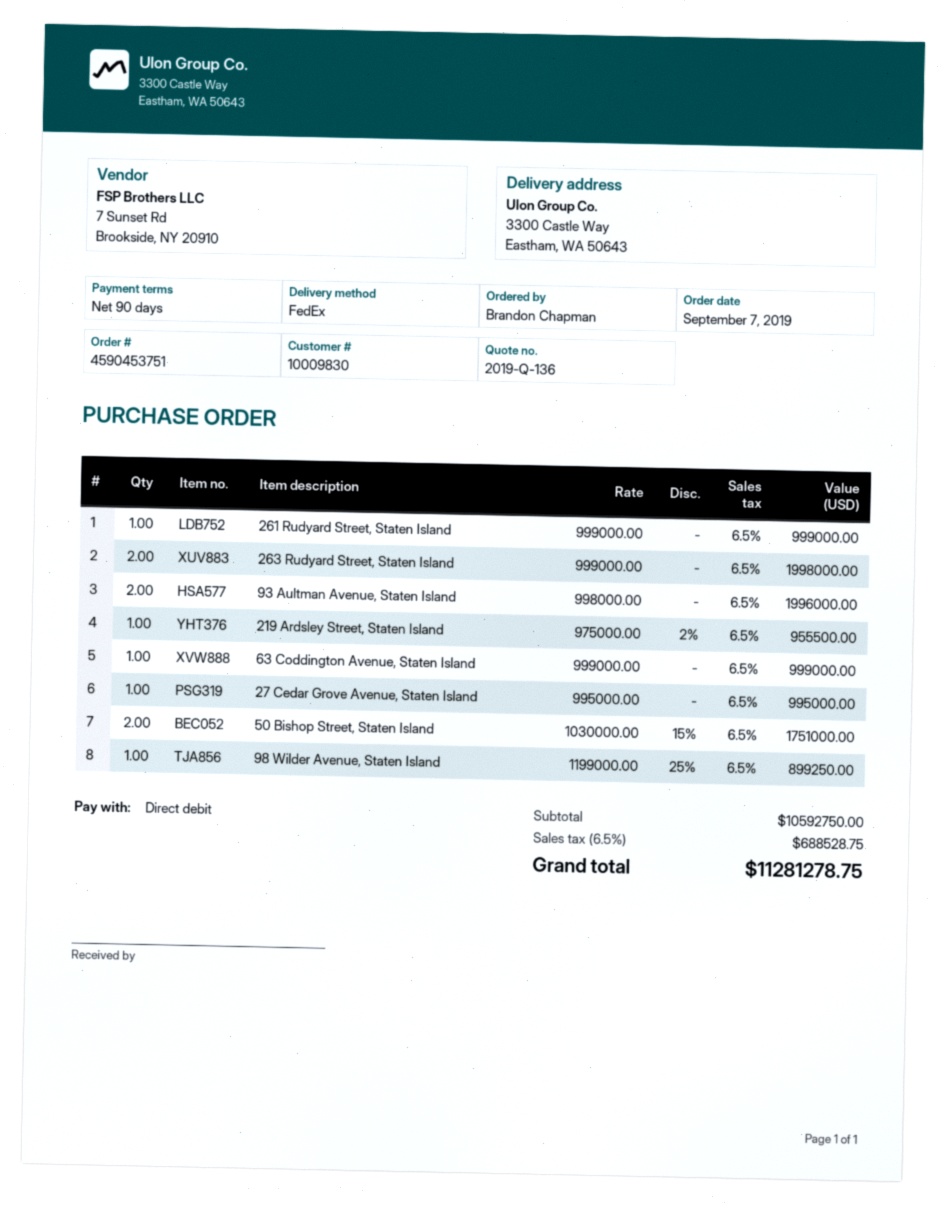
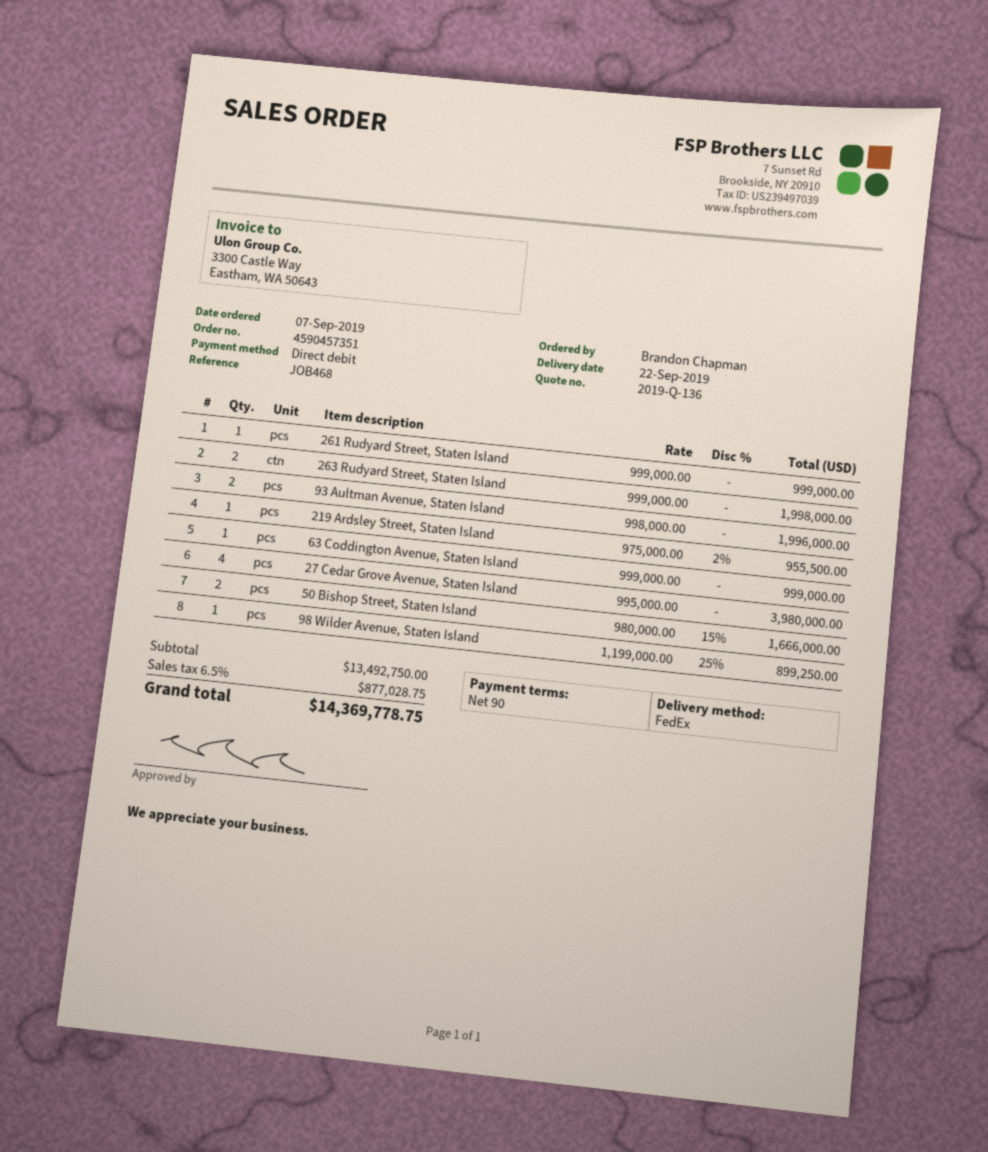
order number: 4590453751 -> 4590457351
27 Cedar Grove Avenue, Staten Island: 1 x 995000.00 = 995000.00 -> 4 x 995000.00 = 3980000.00
50 Bishop Street, Staten Island: 2 x 1030000.00 - 15% = 1751000.00 -> 2 x 980000.00 - 15% = 1666000.00
subtotal: 10592750.00 -> 13492750.00
tax: 6.5% = 688528.75 -> 6.5% = 877028.75
total: 11281278.75 -> 14369778.75

